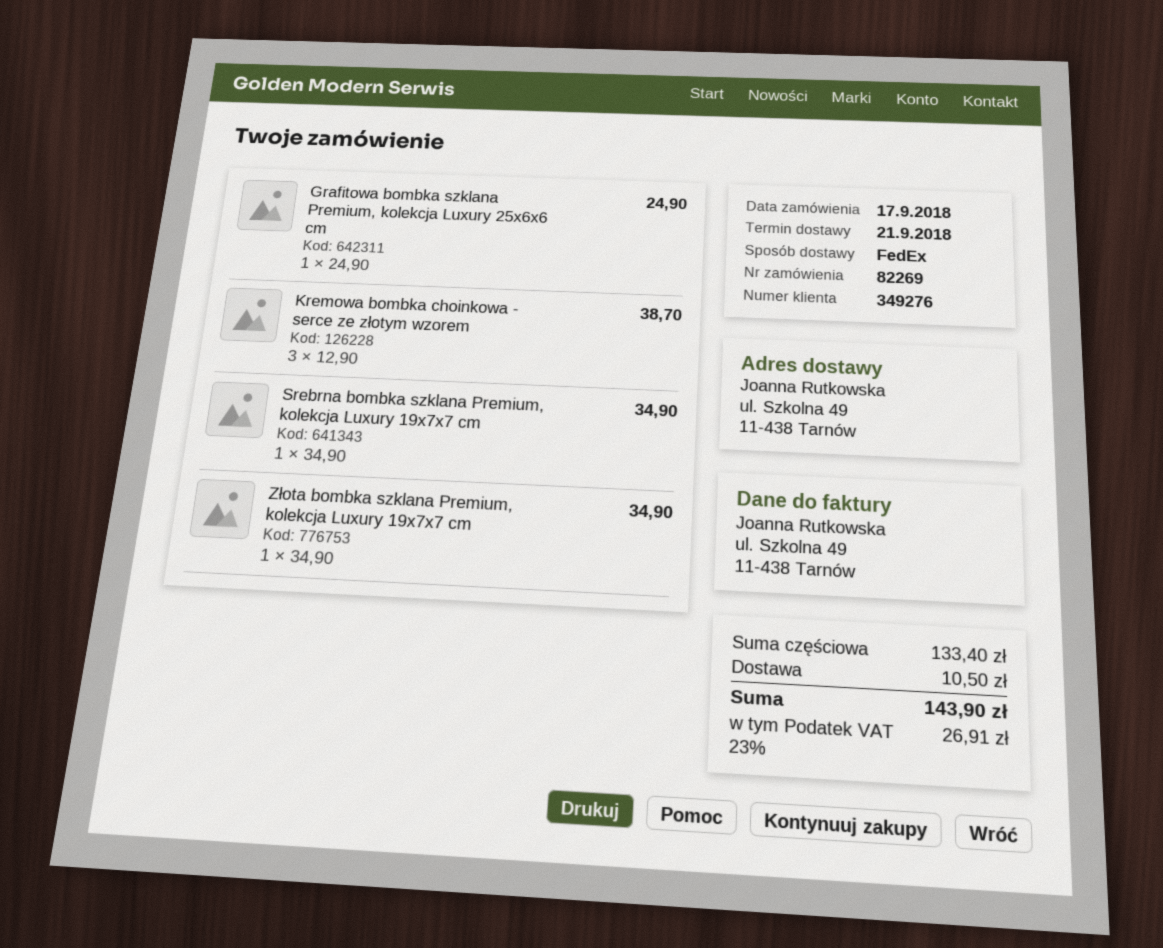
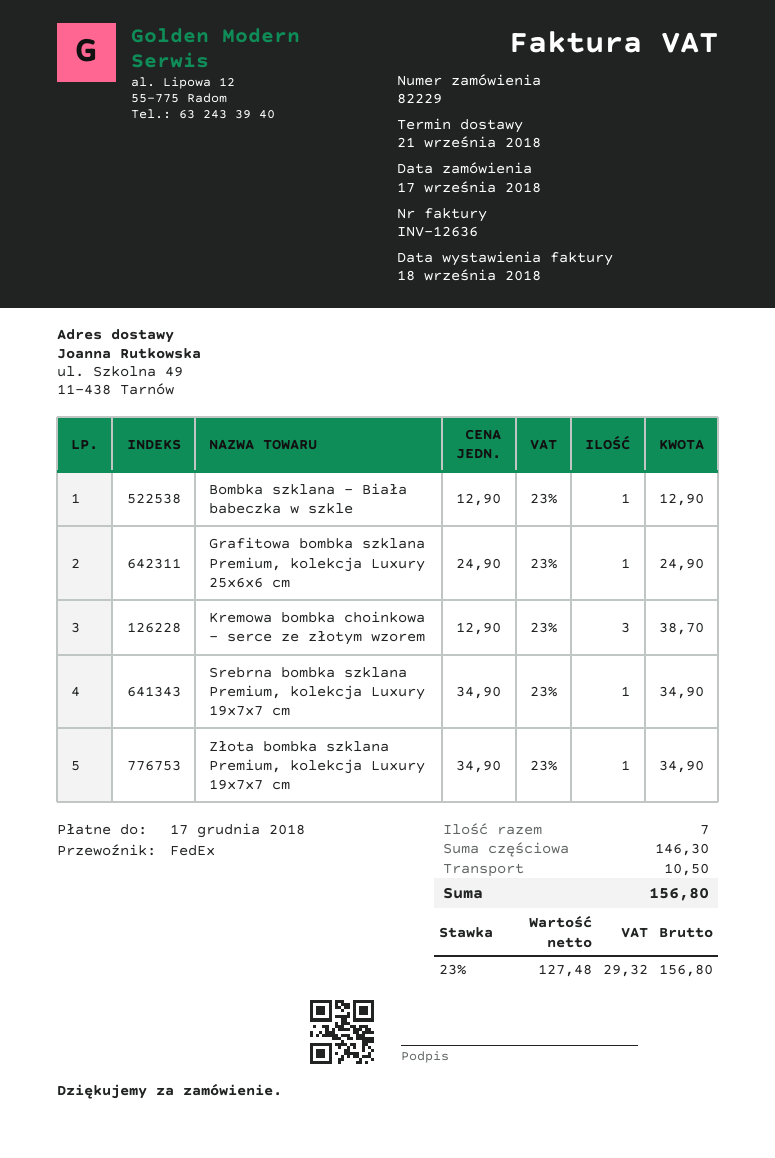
order number: 82269 -> 82229
Bombka szklana - Biała babeczka w szkle: none -> 1 x 12.90 = 12.90
subtotal: 133.40 -> 146.30
tax: 23% = 26.91 -> 23% = 29.32
total: 143.90 -> 156.80

